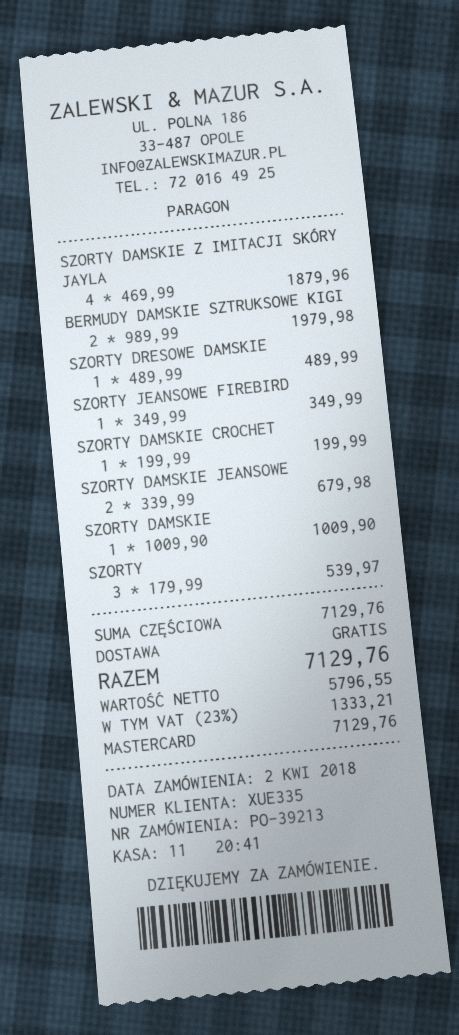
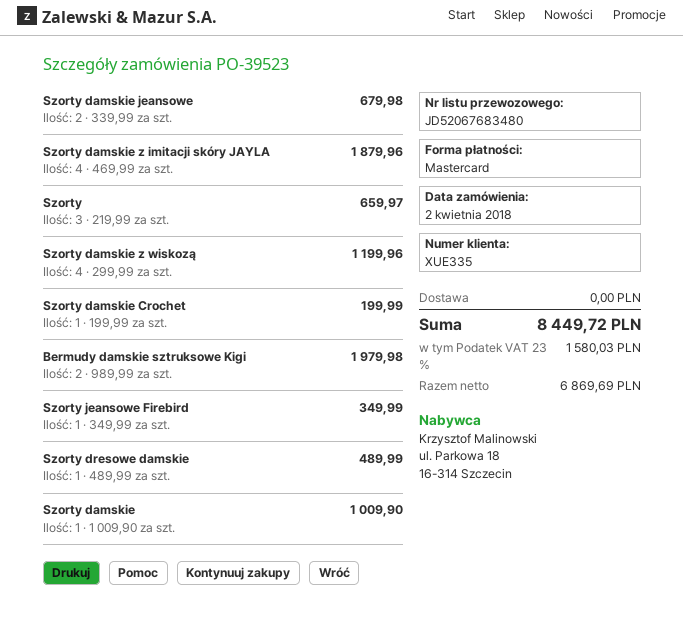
order number: PO-39213 -> PO-39523
SZORTY: 3 x 179.99 = 539.97 -> 3 x 219.99 = 659.97
Szorty damskie z wiskozą: none -> 4 x 299.99 = 1199.96
net: 5796.55 -> 6869.69
tax: 23% = 1333.21 -> 23% = 1580.03
total: 7129.76 -> 8449.72

